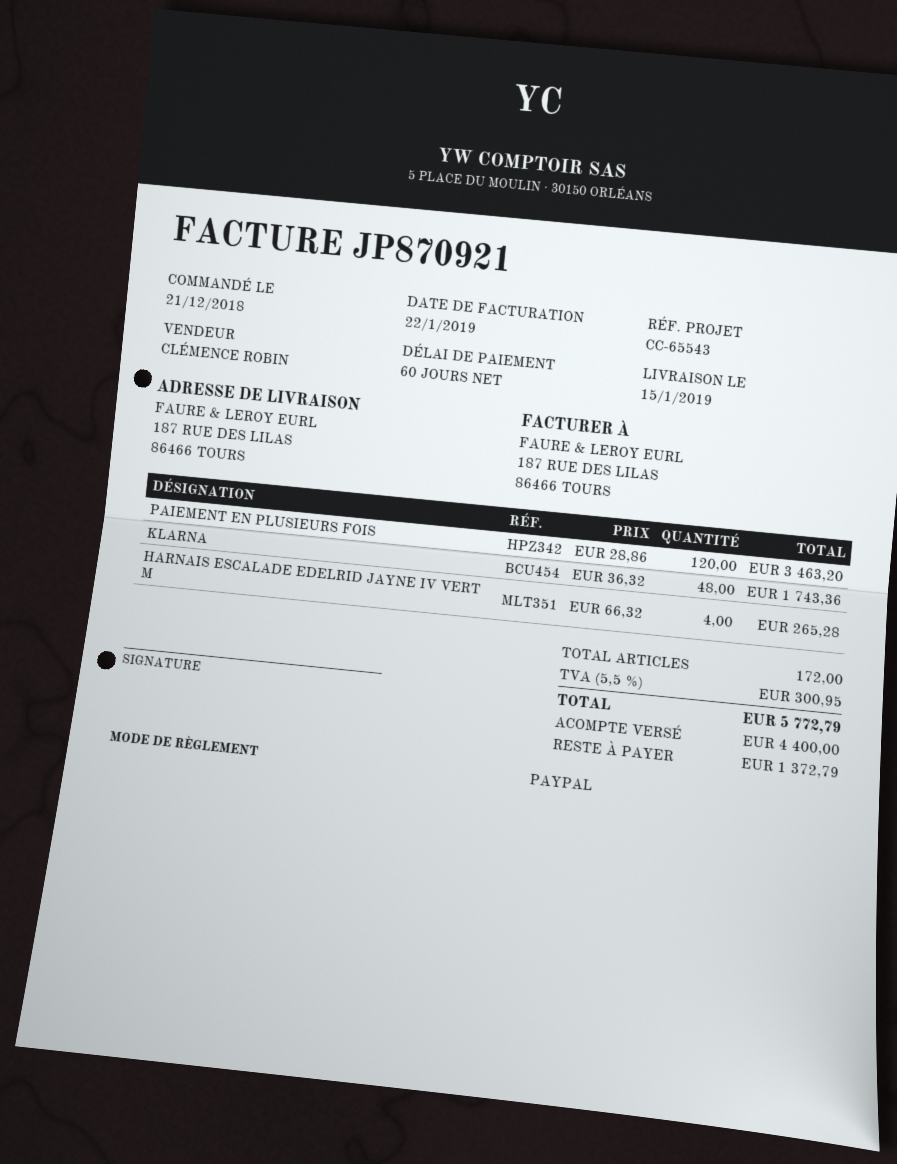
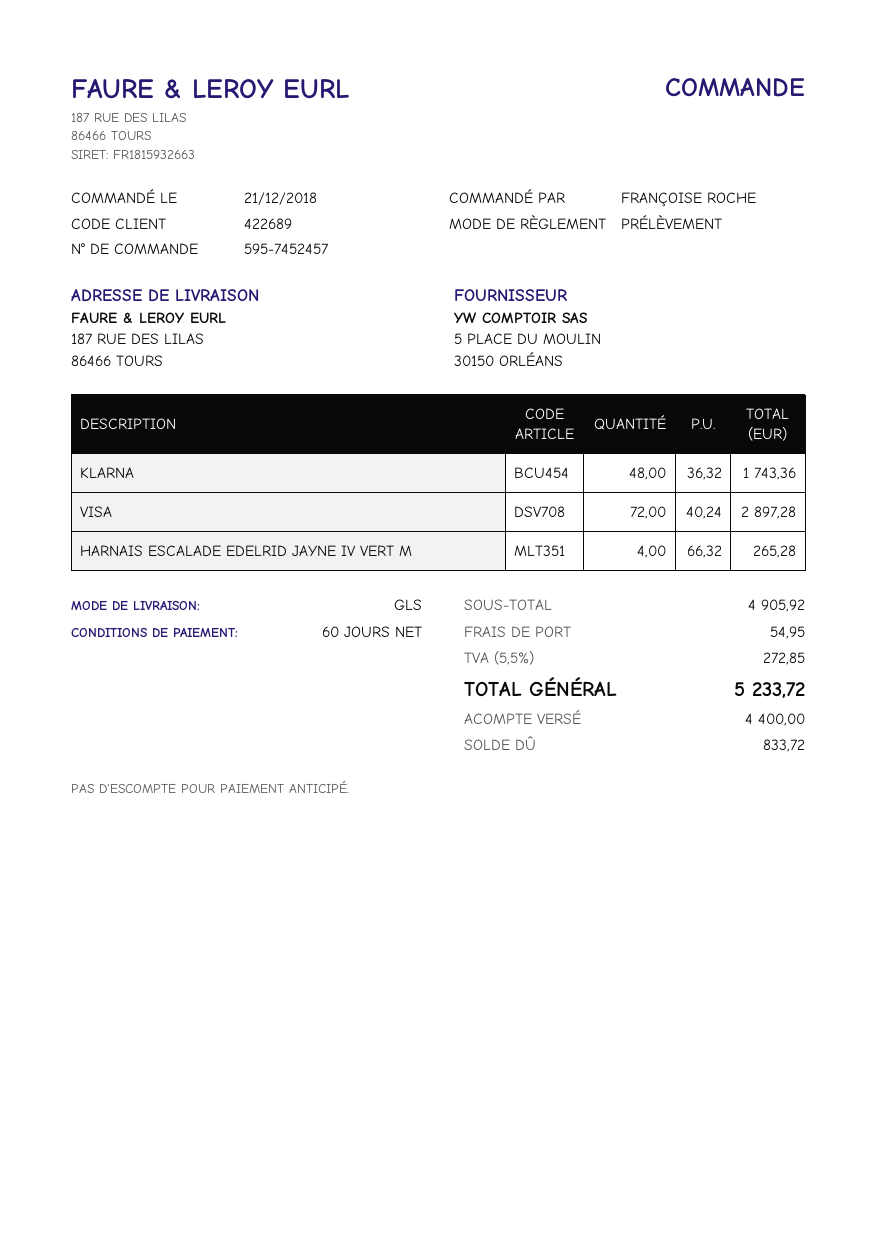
payment method: PayPal -> direct debit
PAIEMENT EN PLUSIEURS FOIS: 120 x 28.86 = 3463.20 -> none
VISA: none -> 72 x 40.24 = 2897.28
shipping: none -> 54.95
tax: 5.5% = 300.95 -> 5.5% = 272.85
total: 5772.79 -> 5233.72
balance: 1372.79 -> 833.72

